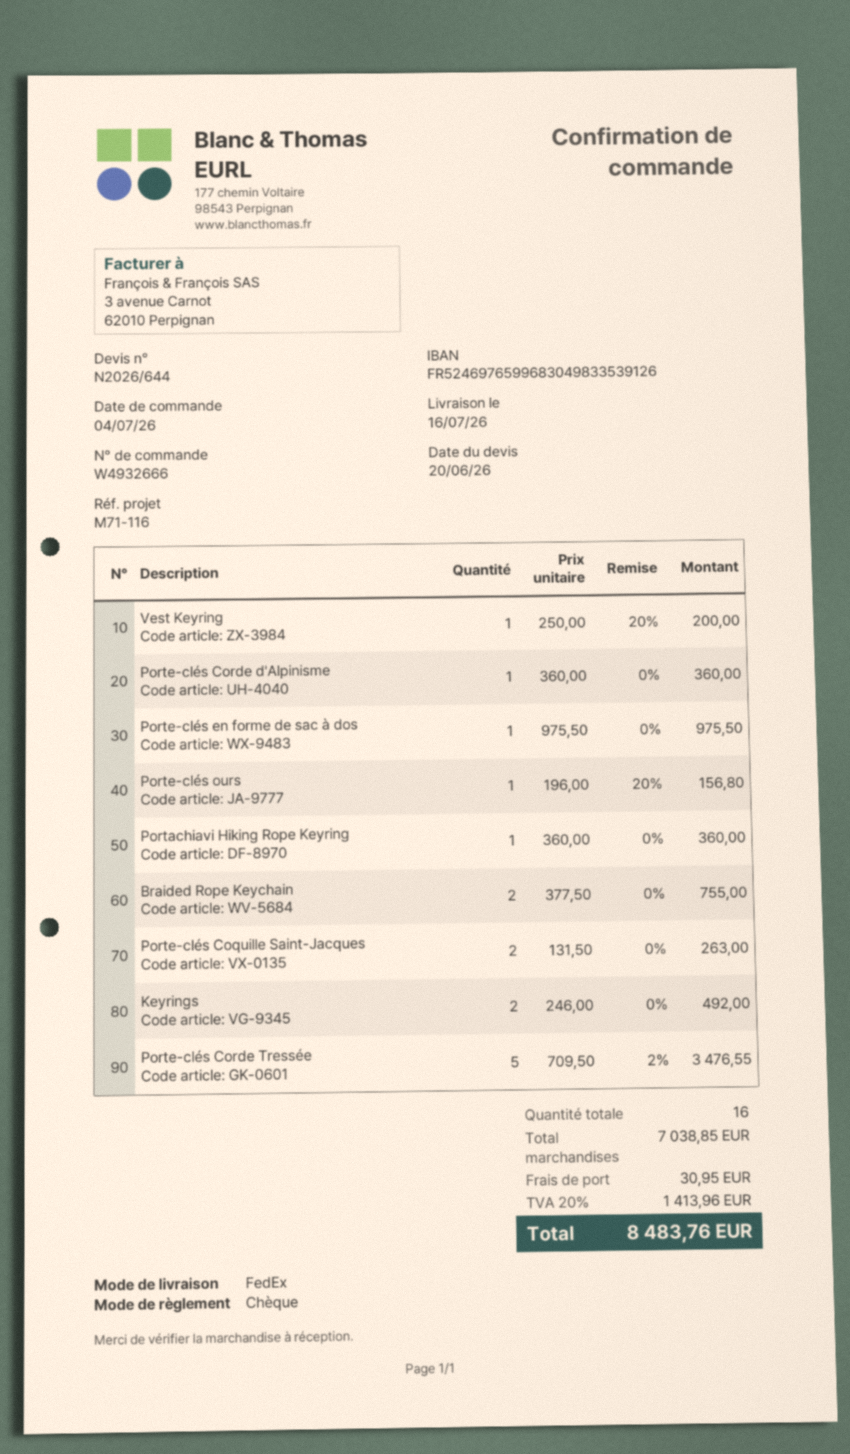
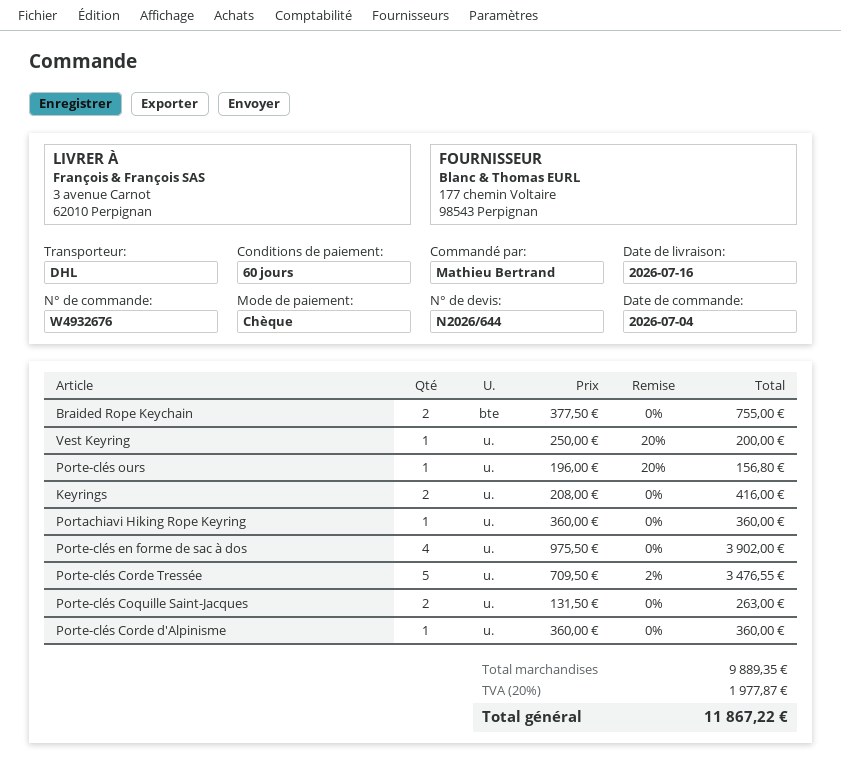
order number: W4932666 -> W4932676
shipping method: FedEx -> DHL
Porte-clés en forme de sac à dos: 1 x 975.50 = 975.50 -> 4 x 975.50 = 3902.00
Keyrings: 2 x 246.00 = 492.00 -> 2 x 208.00 = 416.00
subtotal: 7038.85 -> 9889.35
shipping: 30.95 -> none
tax: 20% = 1413.96 -> 20% = 1977.87
total: 8483.76 -> 11867.22

